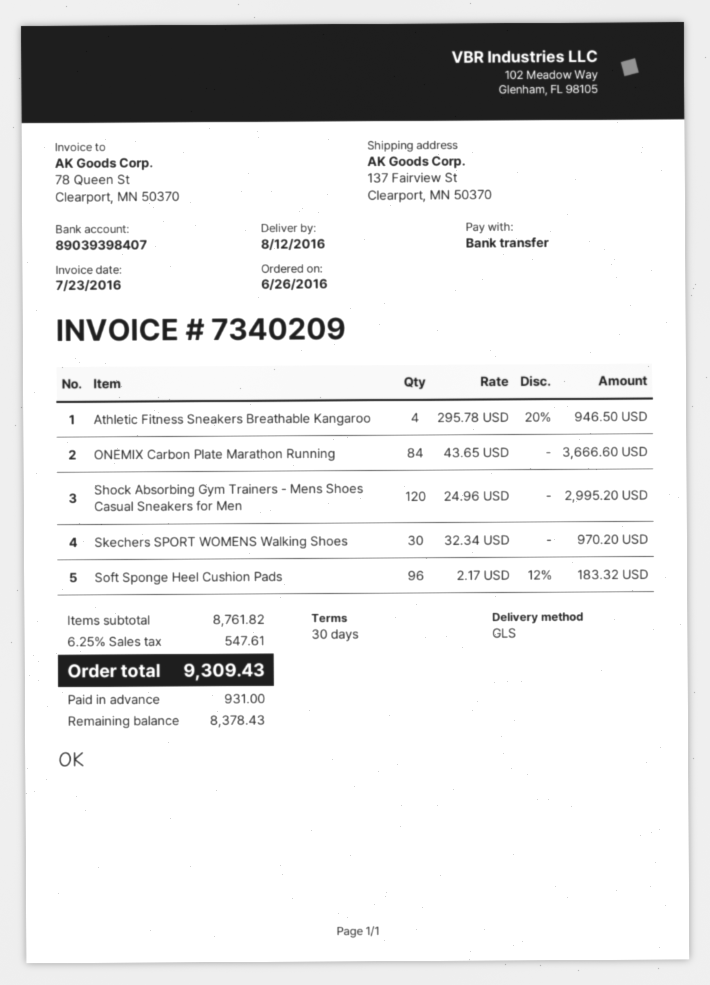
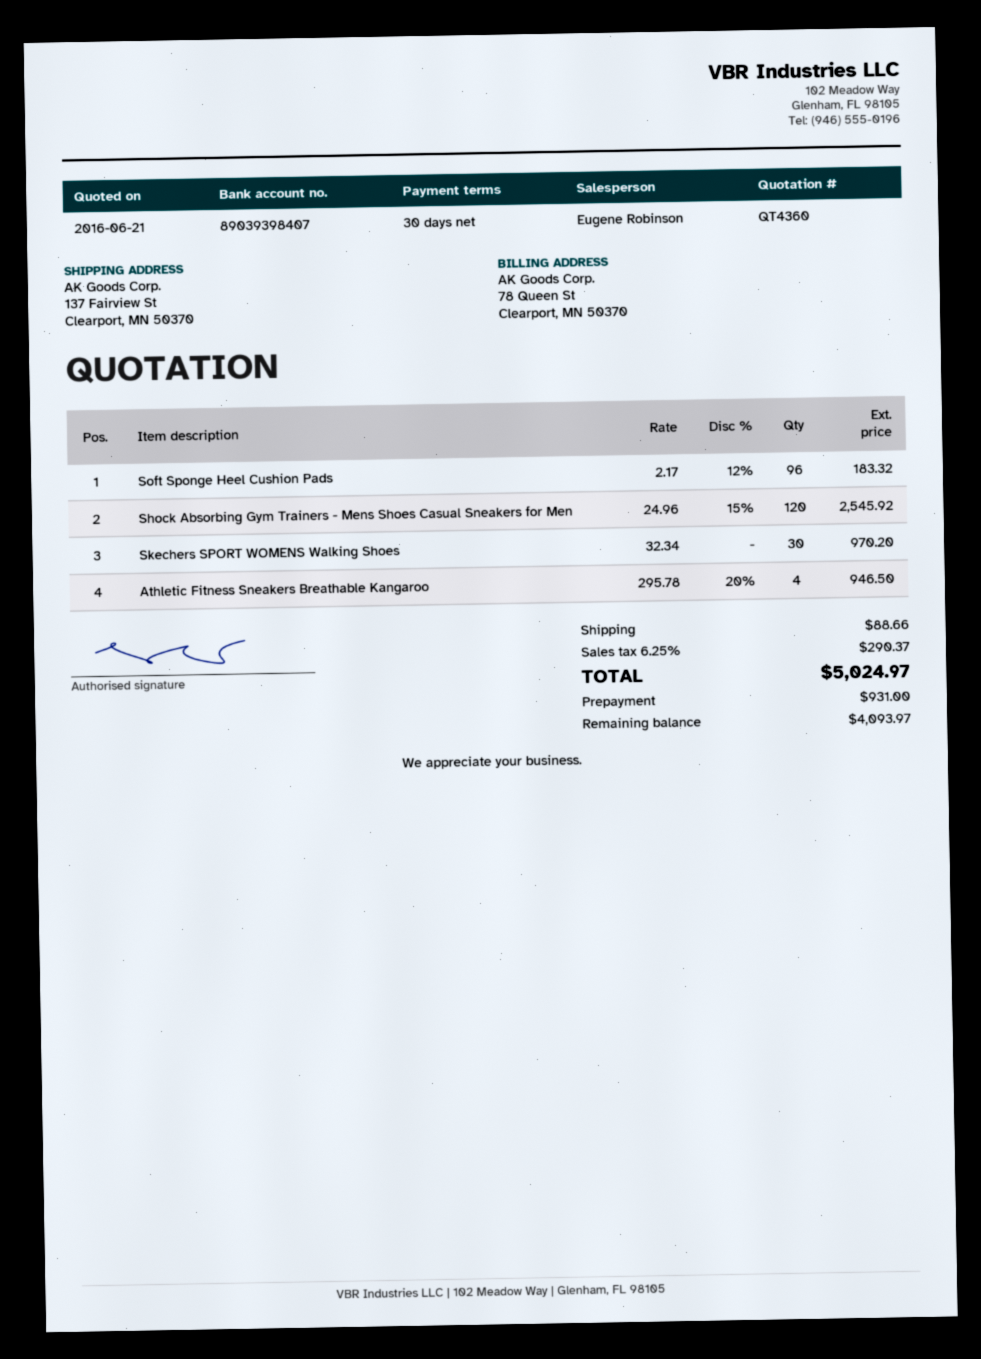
ONEMIX Carbon Plate Marathon Running: 84 x 43.65 = 3666.60 -> none
Shock Absorbing Gym Trainers - Mens Shoes Casual Sneakers for Men: 120 x 24.96 = 2995.20 -> 120 x 24.96 - 15% = 2545.92
shipping: none -> 88.66
tax: 6.25% = 547.61 -> 6.25% = 290.37
total: 9309.43 -> 5024.97
balance: 8378.43 -> 4093.97

